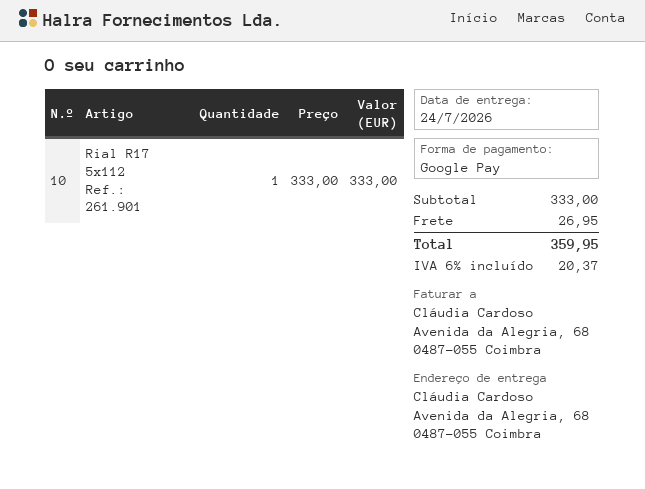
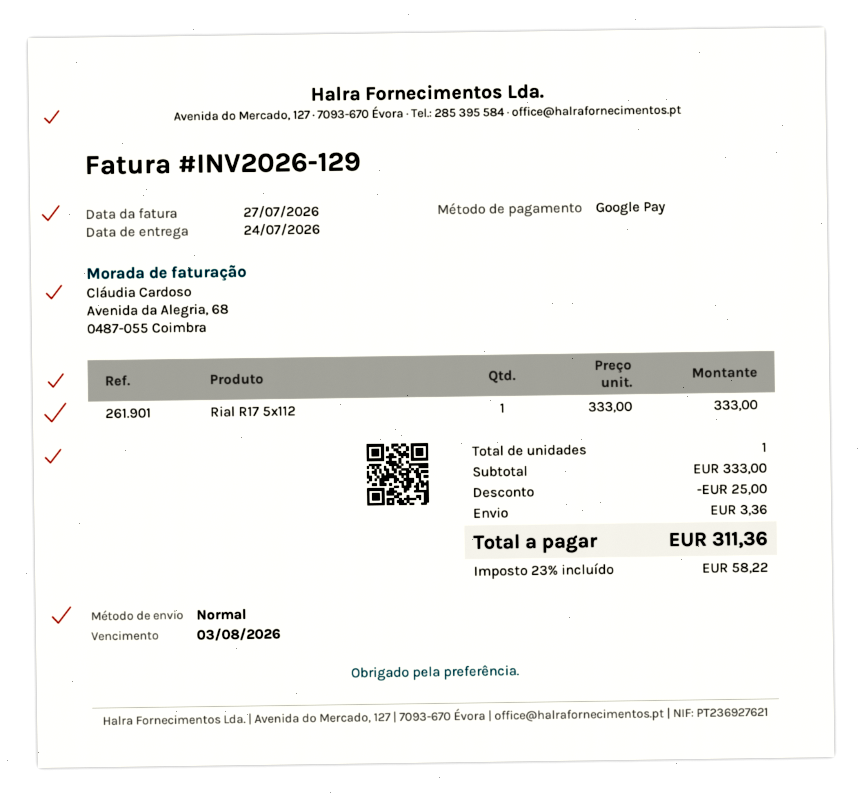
discount: none -> 25.00
shipping: 26.95 -> 3.36
tax: 6% = 20.37 -> 23% = 58.22
total: 359.95 -> 311.36

